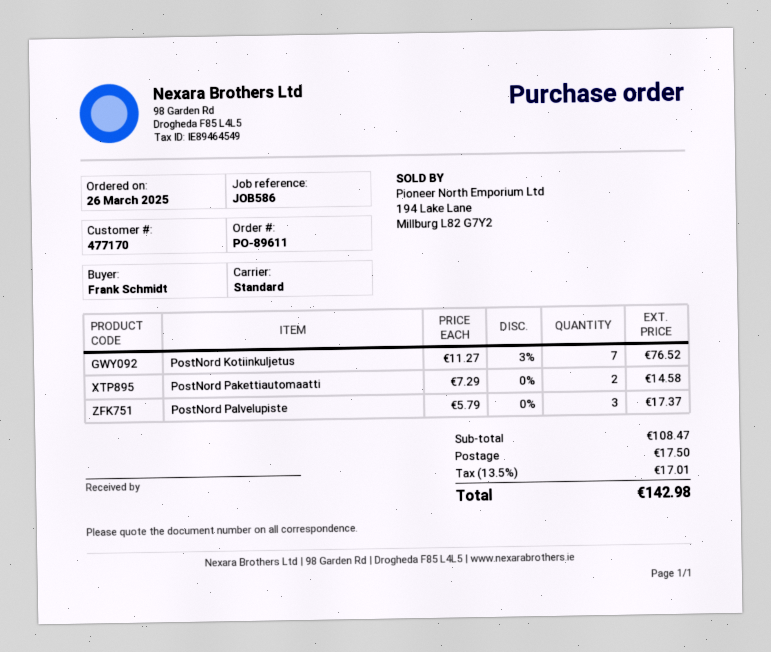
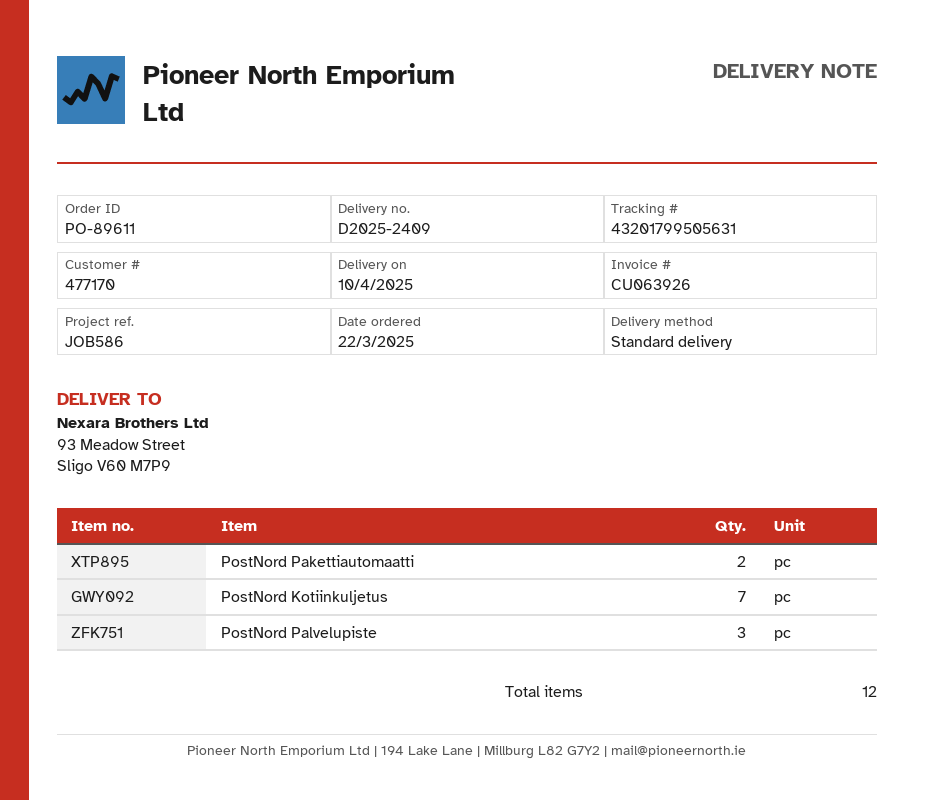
order date: 2025-03-26 -> 2025-03-22

